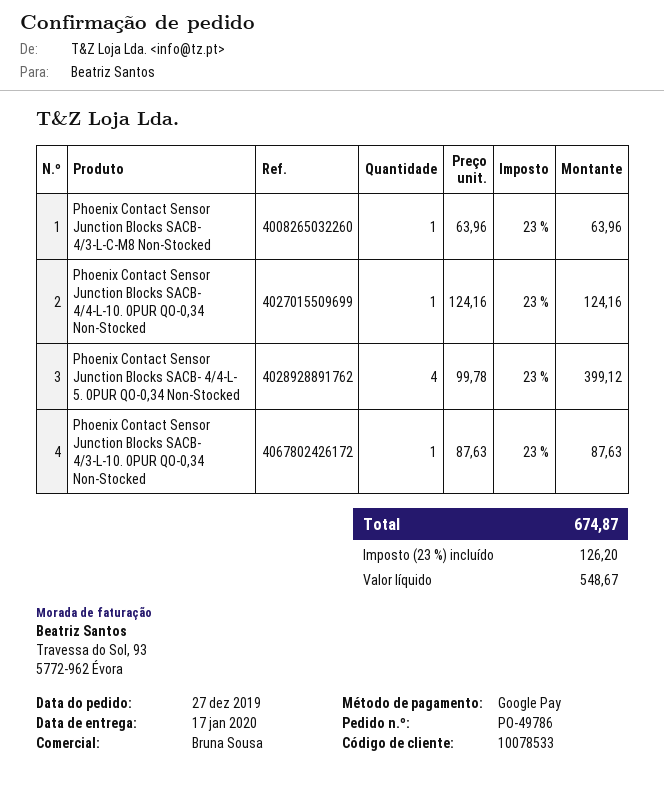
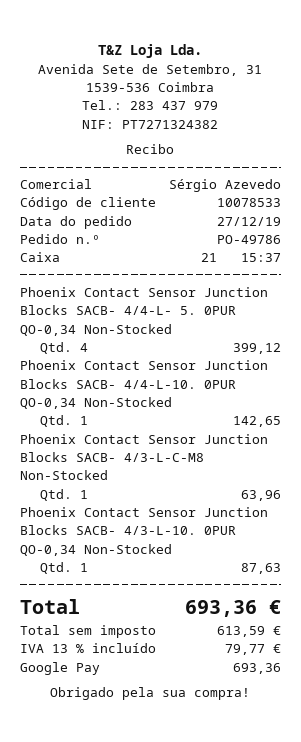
sales rep: Bruna Sousa -> Sérgio Azevedo
Phoenix Contact Sensor Junction Blocks SACB- 4/4-L-10. 0PUR QO-0,34 Non-Stocked: 1 for 124.16 -> 1 for 142.65
net: 548.67 -> 613.59
tax: 23% = 126.20 -> 13% = 79.77
total: 674.87 -> 693.36

